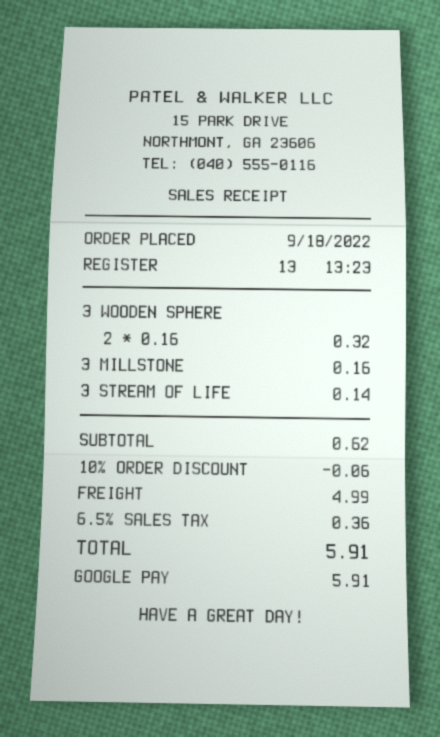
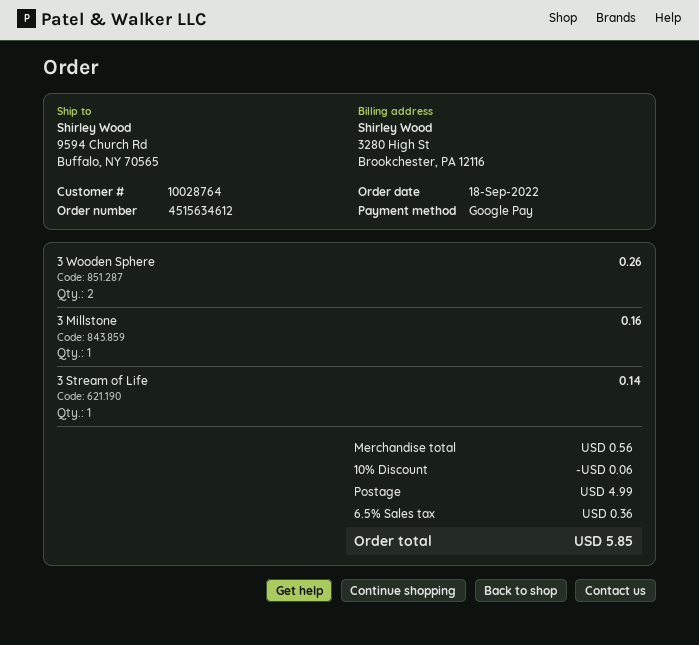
3 WOODEN SPHERE: 2 for 0.32 -> 2 for 0.26
subtotal: 0.62 -> 0.56
total: 5.91 -> 5.85

